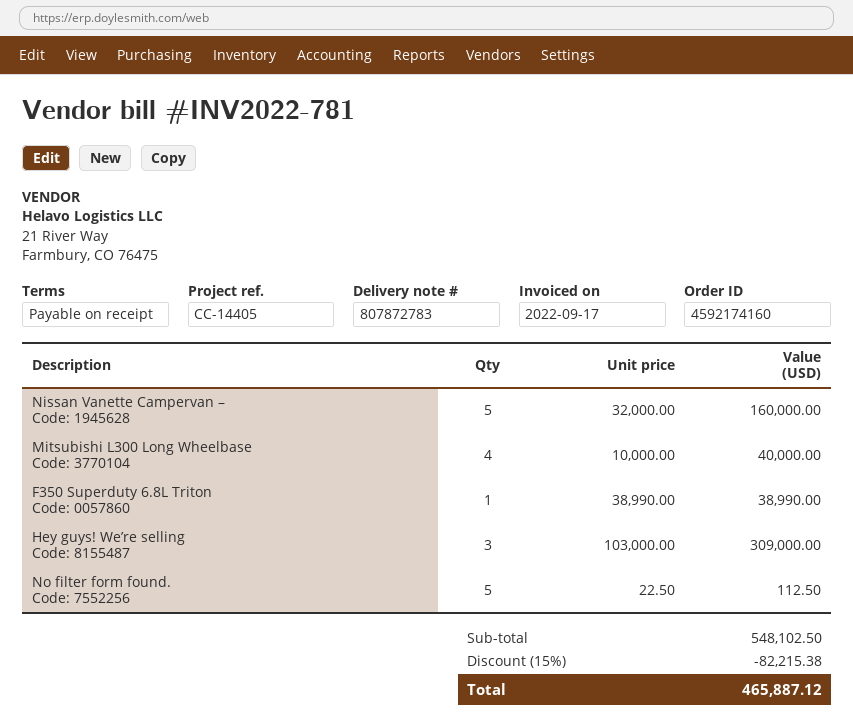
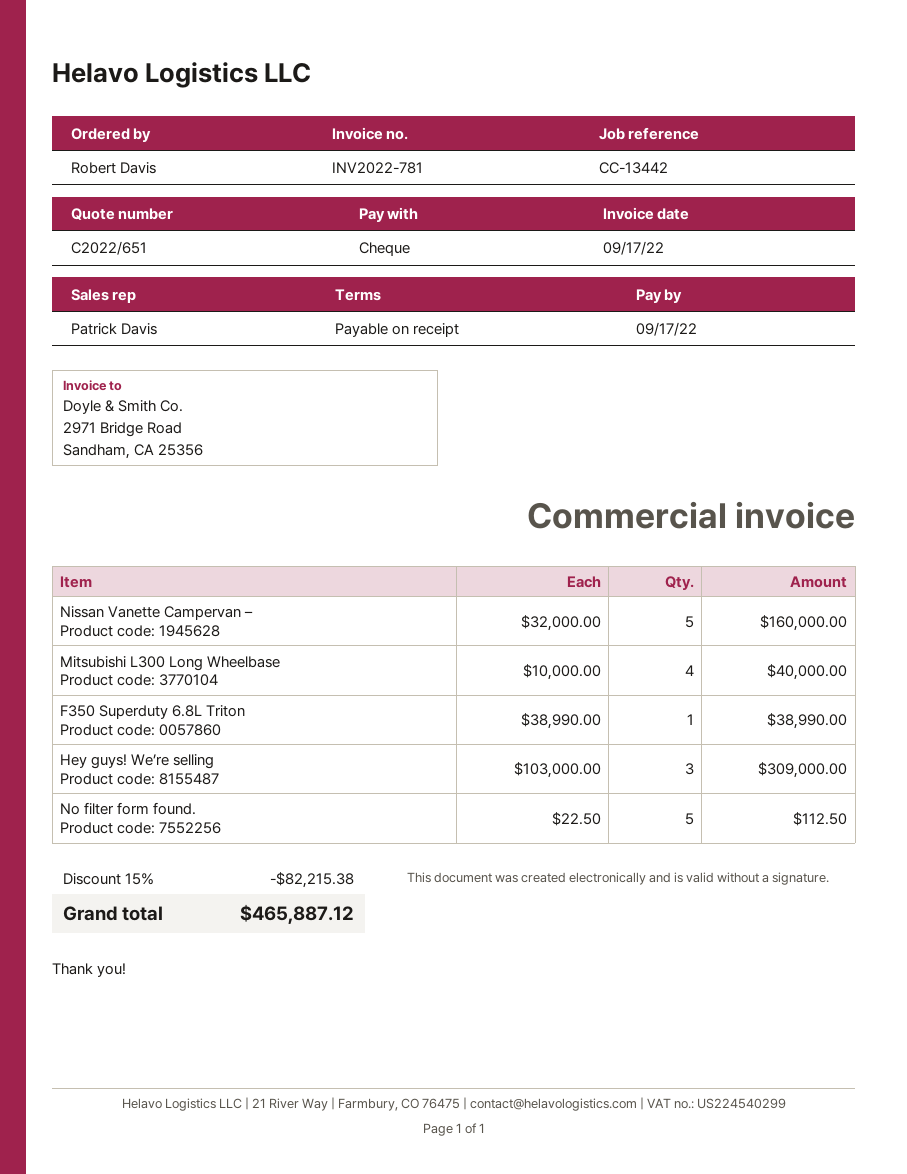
reference: CC-14405 -> CC-13442

